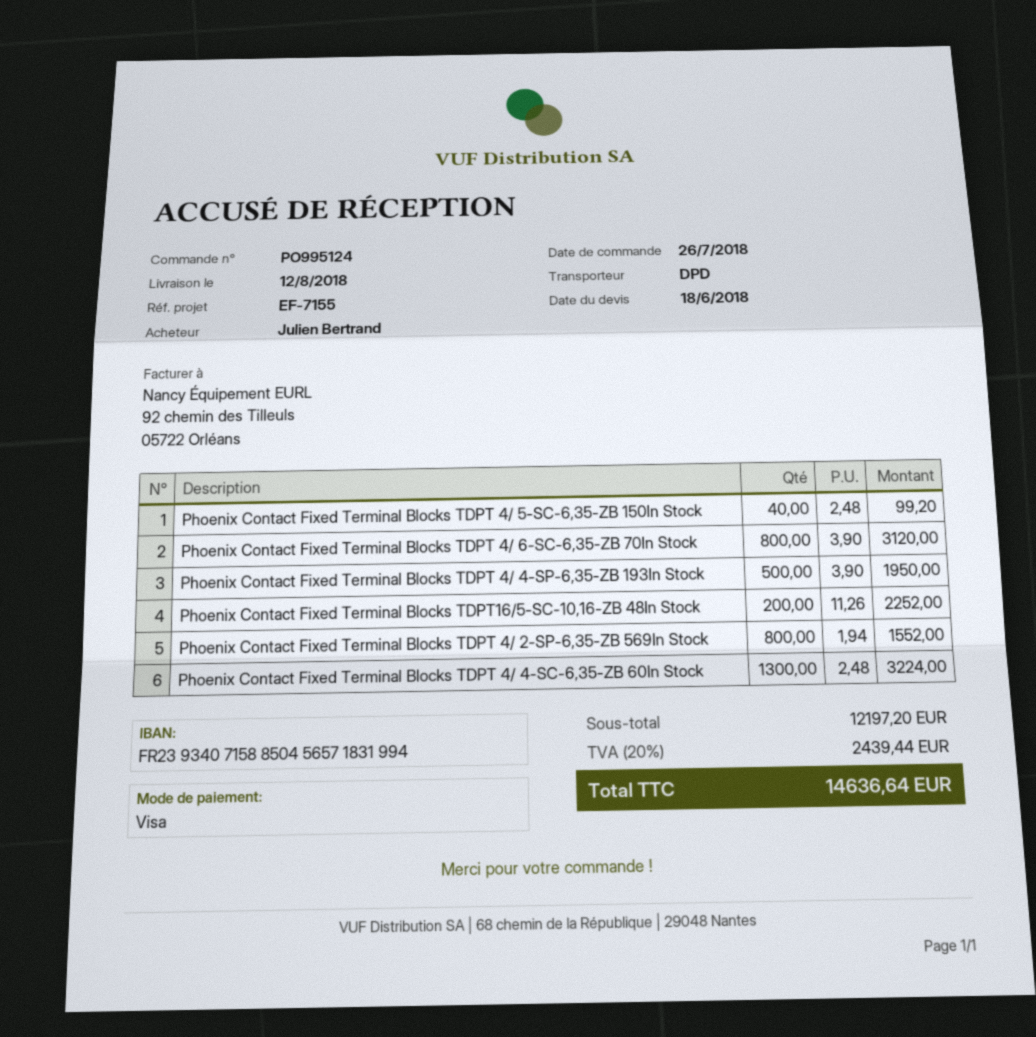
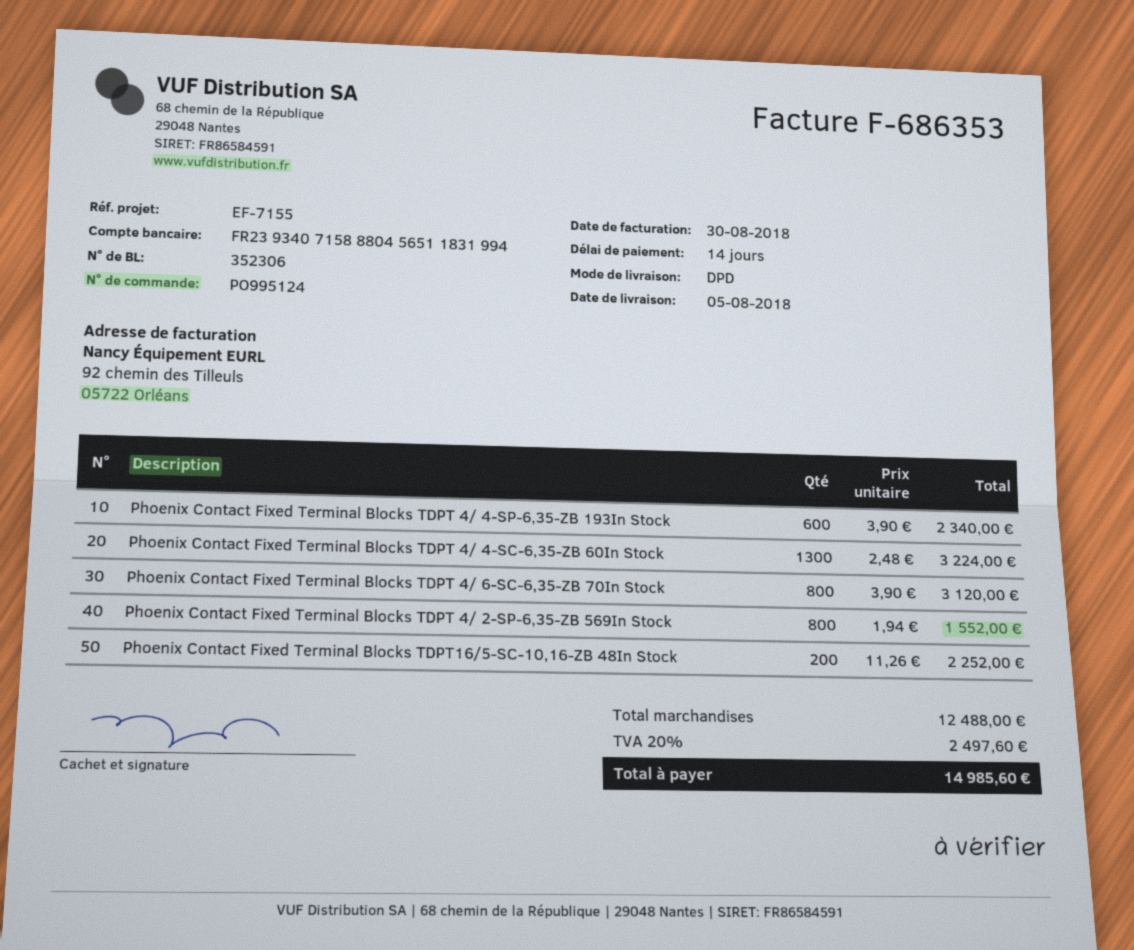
delivery date: 2018-08-12 -> 2018-08-05
bank account: FR2393407158850456571831994 -> FR2393407158880456511831994
Phoenix Contact Fixed Terminal Blocks TDPT 4/ 5-SC-6,35-ZB 150In Stock: 40 x 2.48 = 99.20 -> none
Phoenix Contact Fixed Terminal Blocks TDPT 4/ 4-SP-6,35-ZB 193In Stock: 500 x 3.90 = 1950.00 -> 600 x 3.90 = 2340.00
subtotal: 12197.20 -> 12488.00
tax: 20% = 2439.44 -> 20% = 2497.60
total: 14636.64 -> 14985.60

